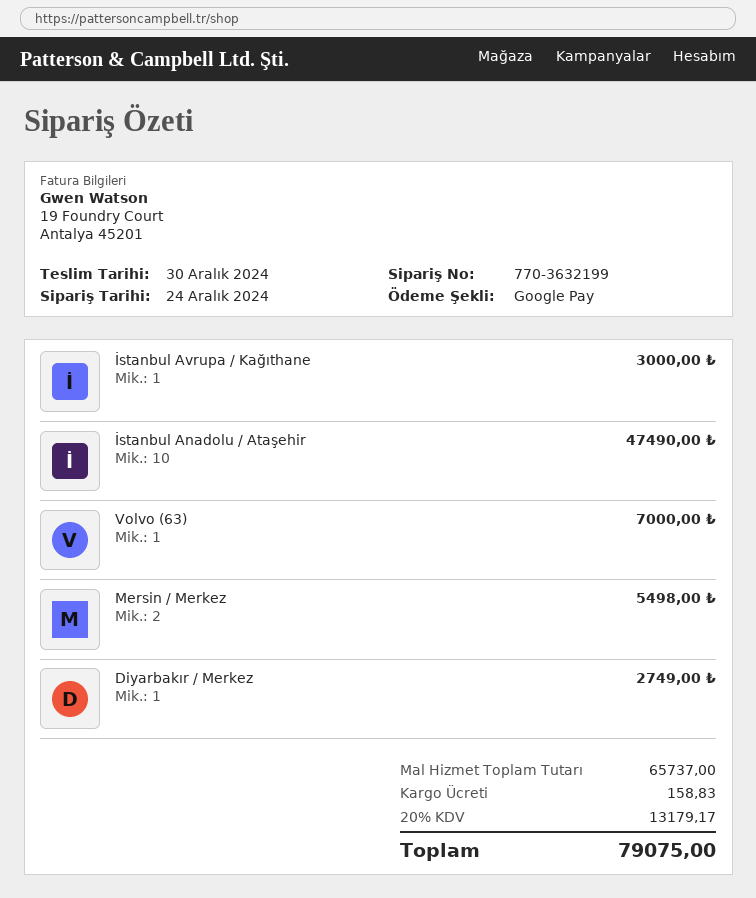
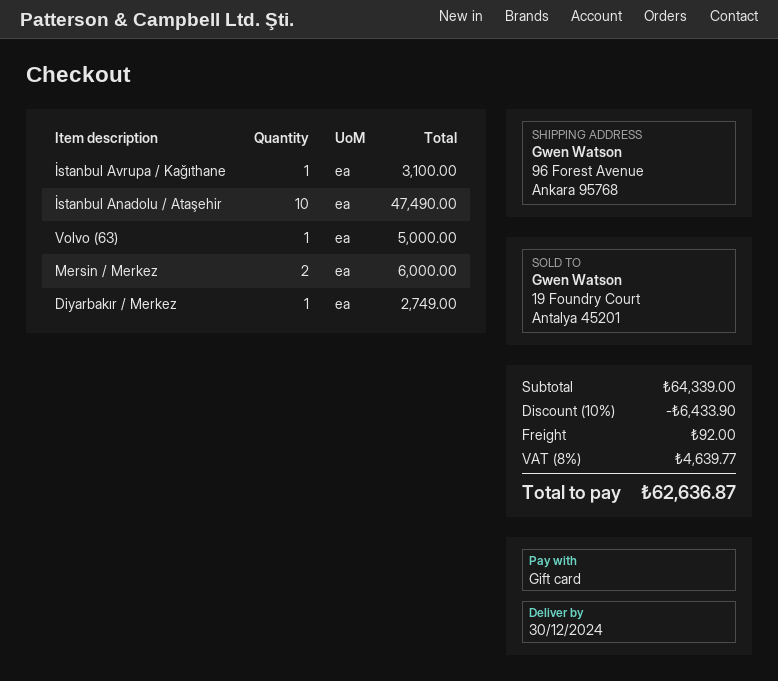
payment method: Google Pay -> gift card
İstanbul Avrupa / Kağıthane: 1 for 3000.00 -> 1 for 3100.00
Volvo (63): 1 for 7000.00 -> 1 for 5000.00
Mersin / Merkez: 2 for 5498.00 -> 2 for 6000.00
subtotal: 65737.00 -> 64339.00
discount: none -> 10% = 6433.90
shipping: 158.83 -> 92.00
tax: 20% = 13179.17 -> 8% = 4639.77
total: 79075.00 -> 62636.87

